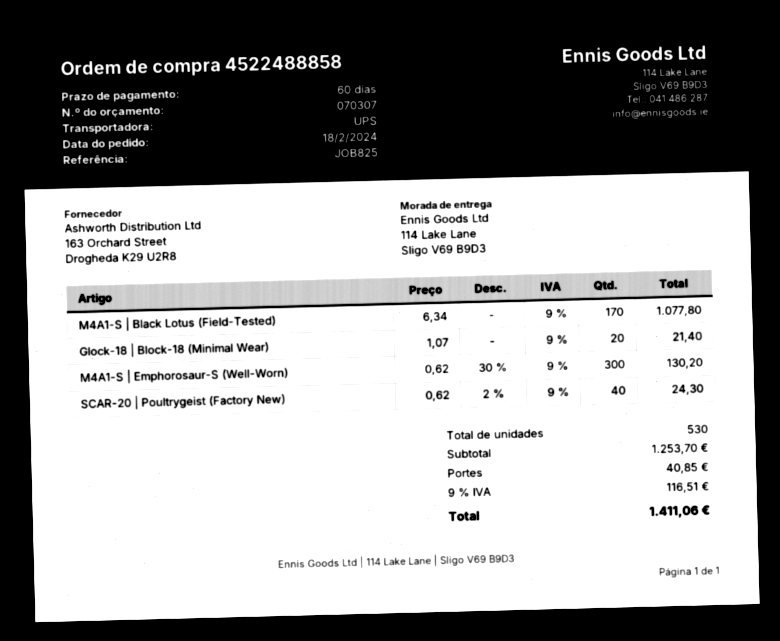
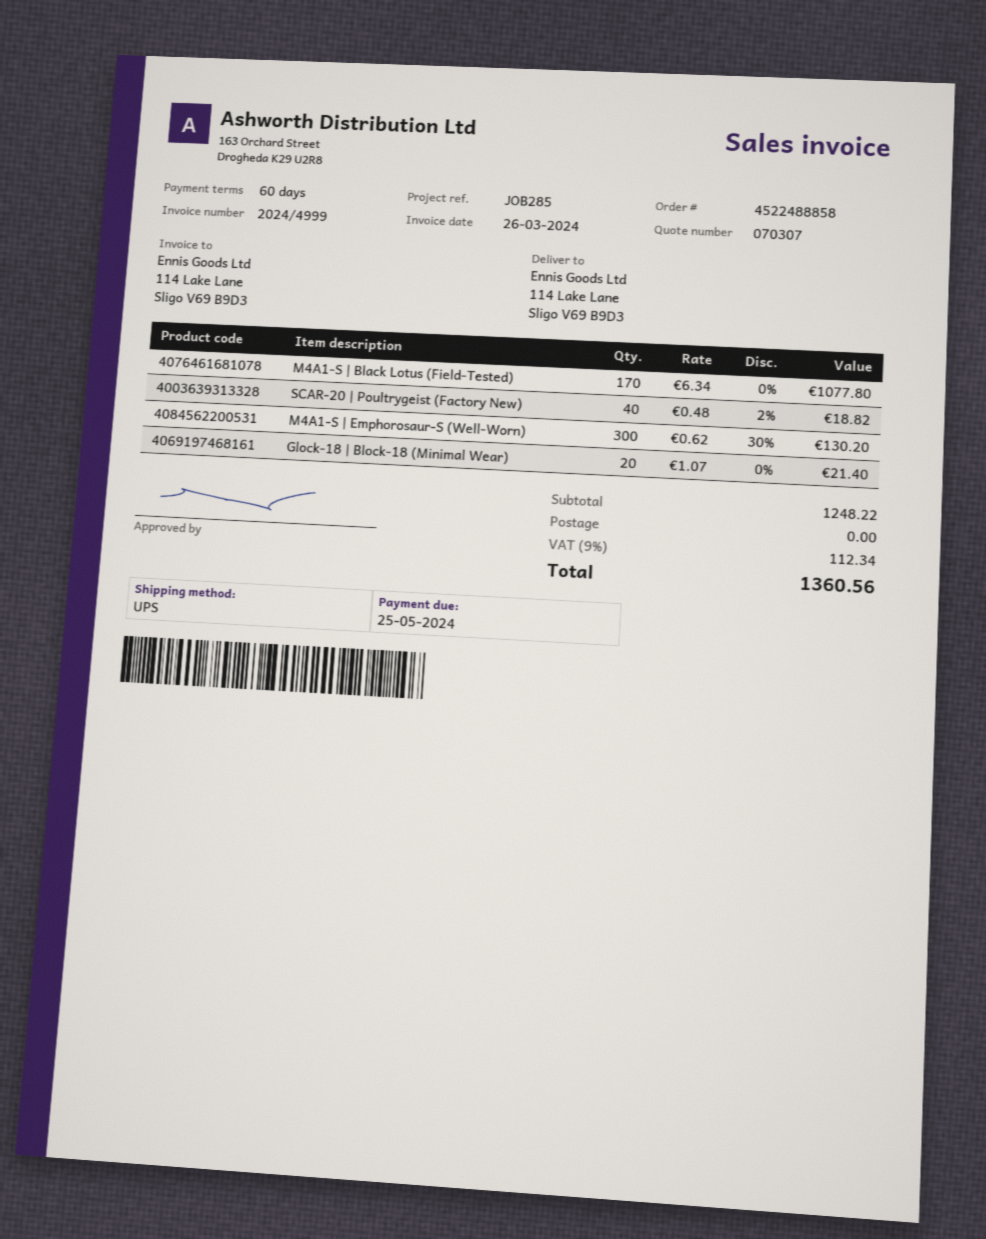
reference: JOB825 -> JOB285
SCAR-20 | Poultrygeist (Factory New): 40 x 0.62 - 2% = 24.30 -> 40 x 0.48 - 2% = 18.82
subtotal: 1253.70 -> 1248.22
shipping: 40.85 -> 0.00
tax: 9% = 116.51 -> 9% = 112.34
total: 1411.06 -> 1360.56

